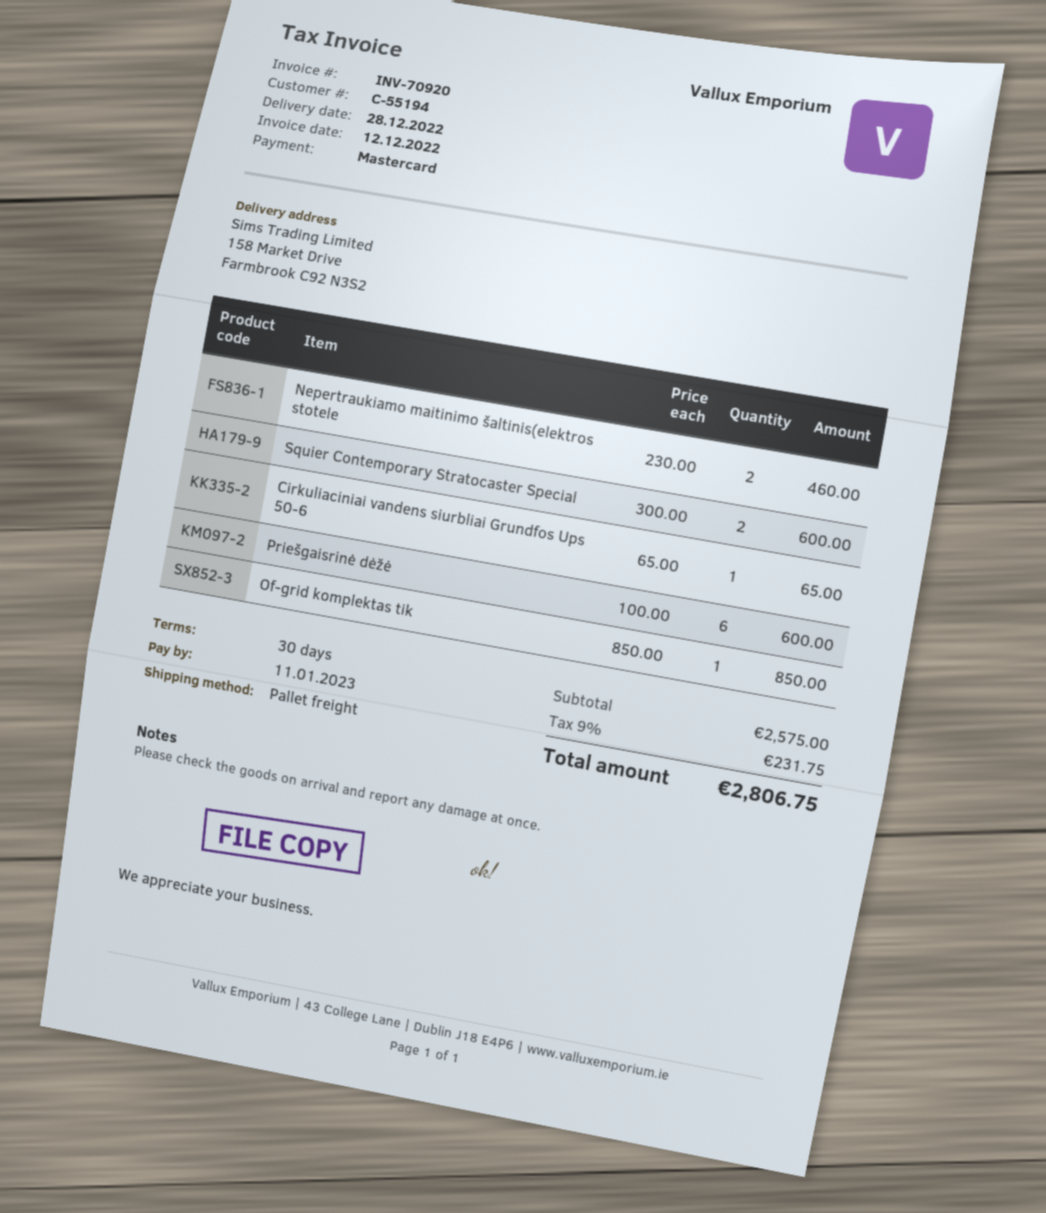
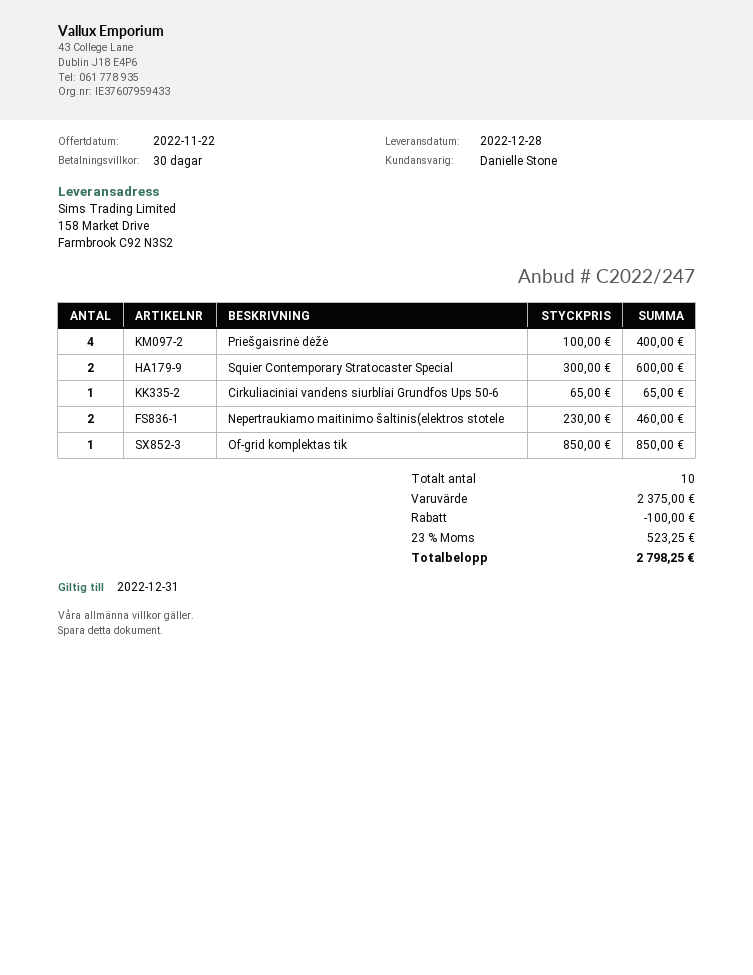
Priešgaisrinė dėžė: 6 x 100.00 = 600.00 -> 4 x 100.00 = 400.00
subtotal: 2575.00 -> 2375.00
discount: none -> 100.00
tax: 9% = 231.75 -> 23% = 523.25
total: 2806.75 -> 2798.25

